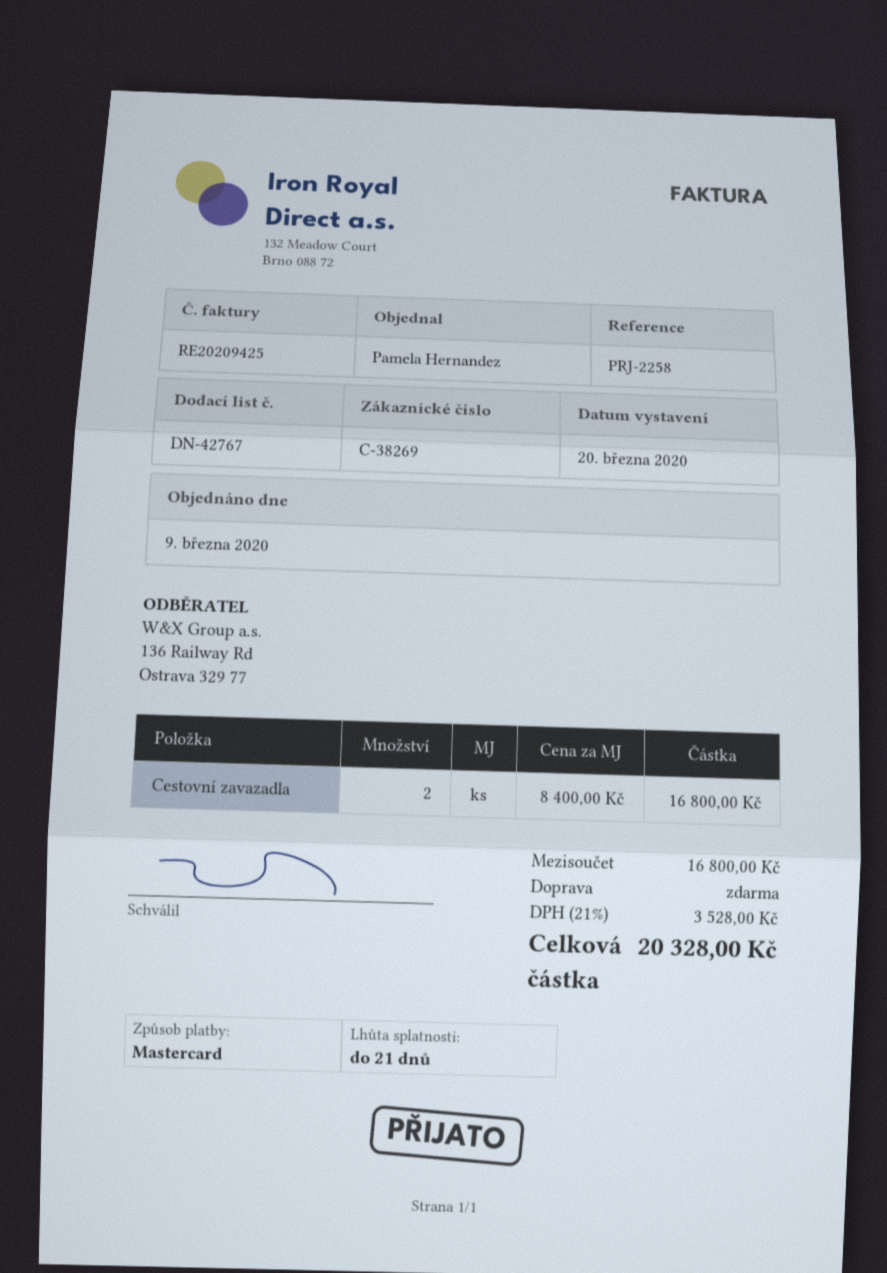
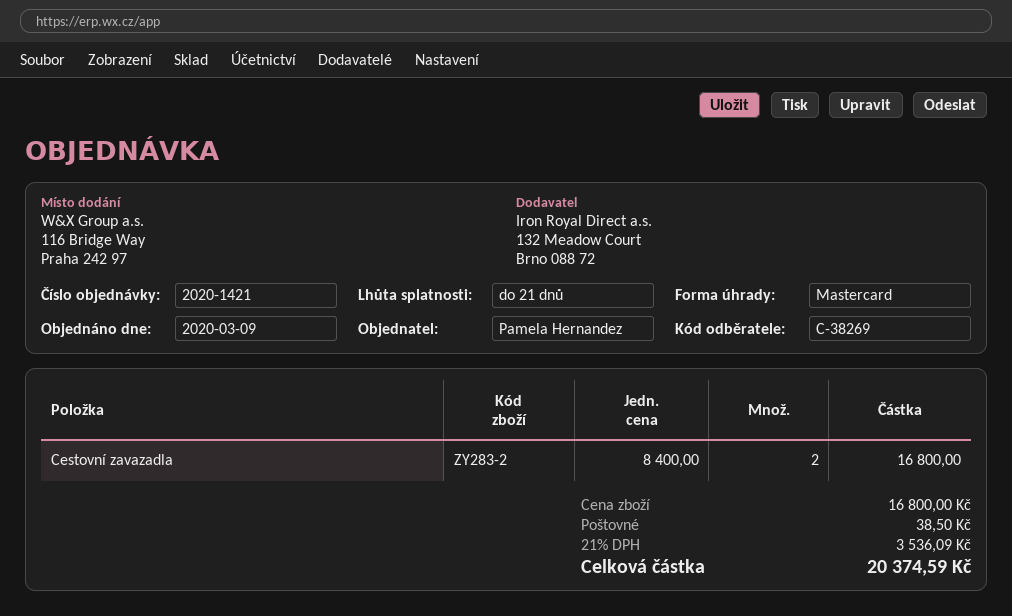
shipping: 0.00 -> 38.50
tax: 21% = 3528.00 -> 21% = 3536.09
total: 20328.00 -> 20374.59

